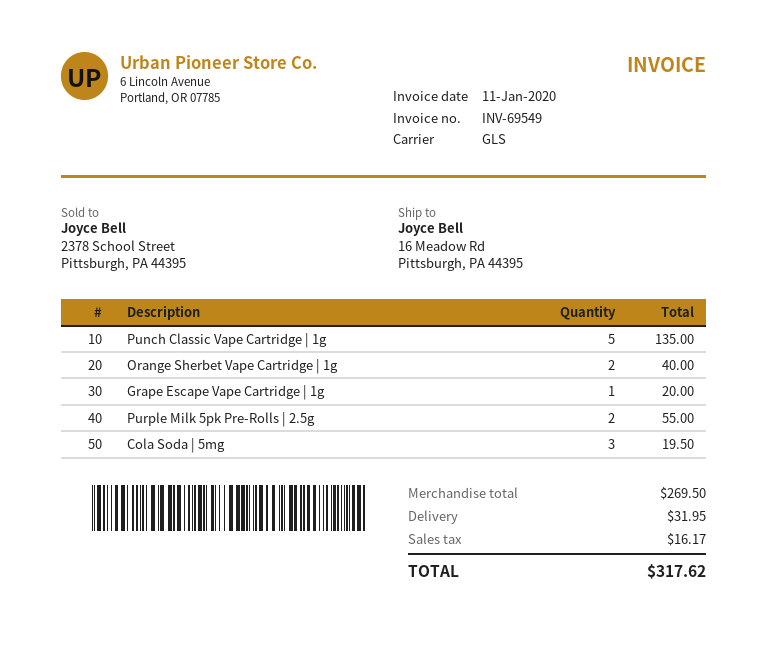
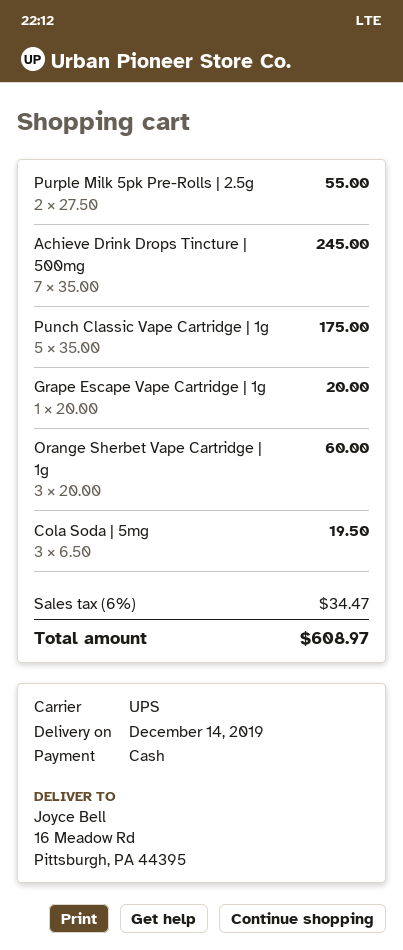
shipping method: GLS -> UPS
Punch Classic Vape Cartridge | 1g: 5 for 135.00 -> 5 for 175.00
Orange Sherbet Vape Cartridge | 1g: 2 for 40.00 -> 3 for 60.00
Achieve Drink Drops Tincture | 500mg: none -> 7 for 245.00
shipping: 31.95 -> none
tax: 16.17 -> 34.47
total: 317.62 -> 608.97

